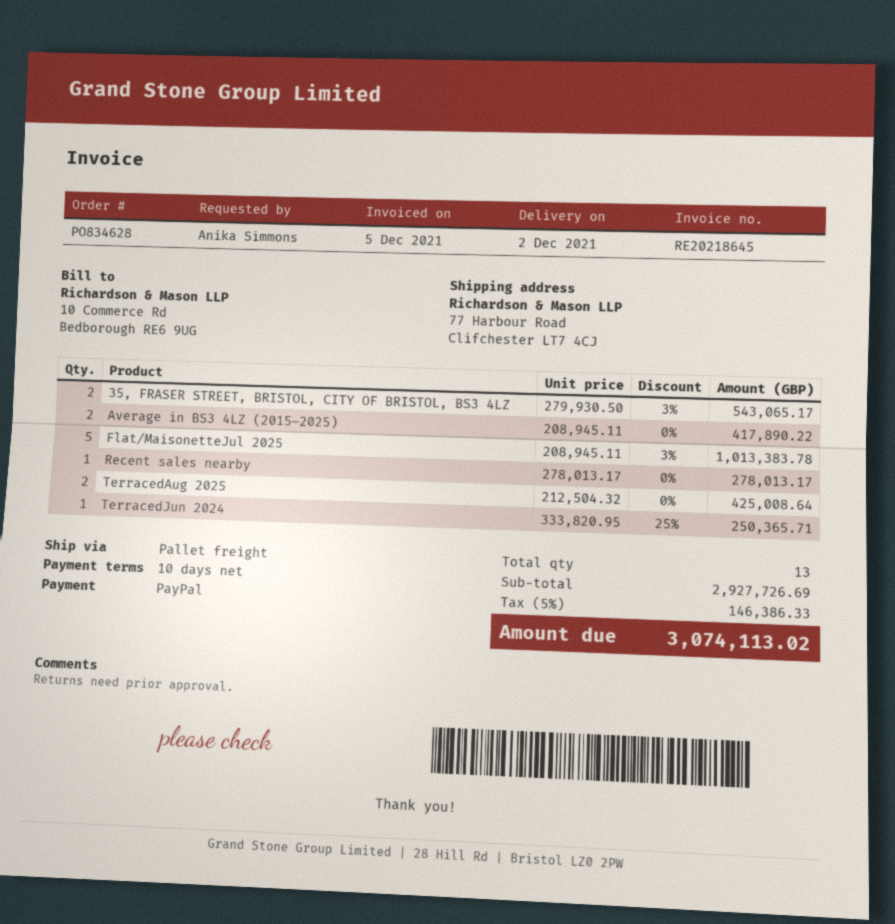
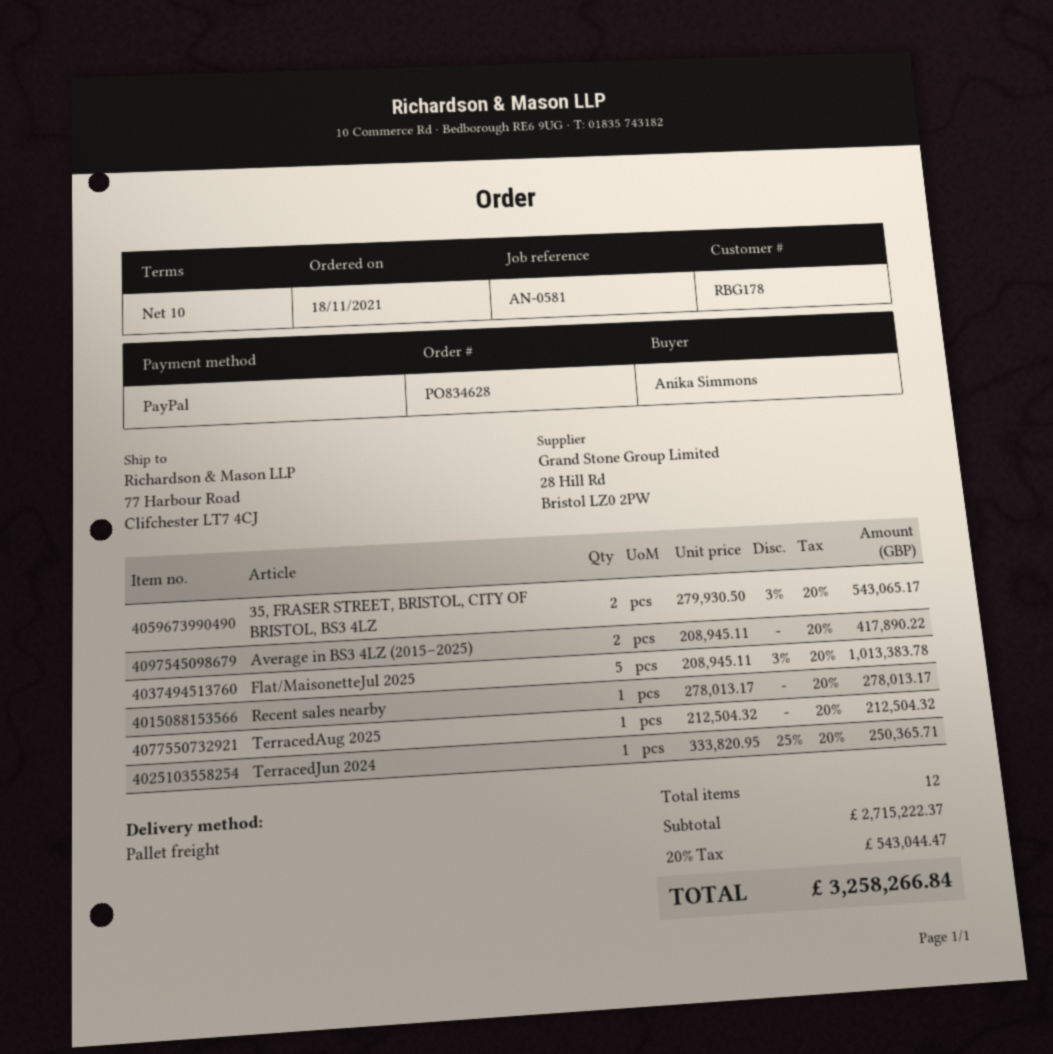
TerracedAug 2025: 2 x 212504.32 = 425008.64 -> 1 x 212504.32 = 212504.32
total quantity: 13 -> 12
subtotal: 2927726.69 -> 2715222.37
tax: 5% = 146386.33 -> 20% = 543044.47
total: 3074113.02 -> 3258266.84

